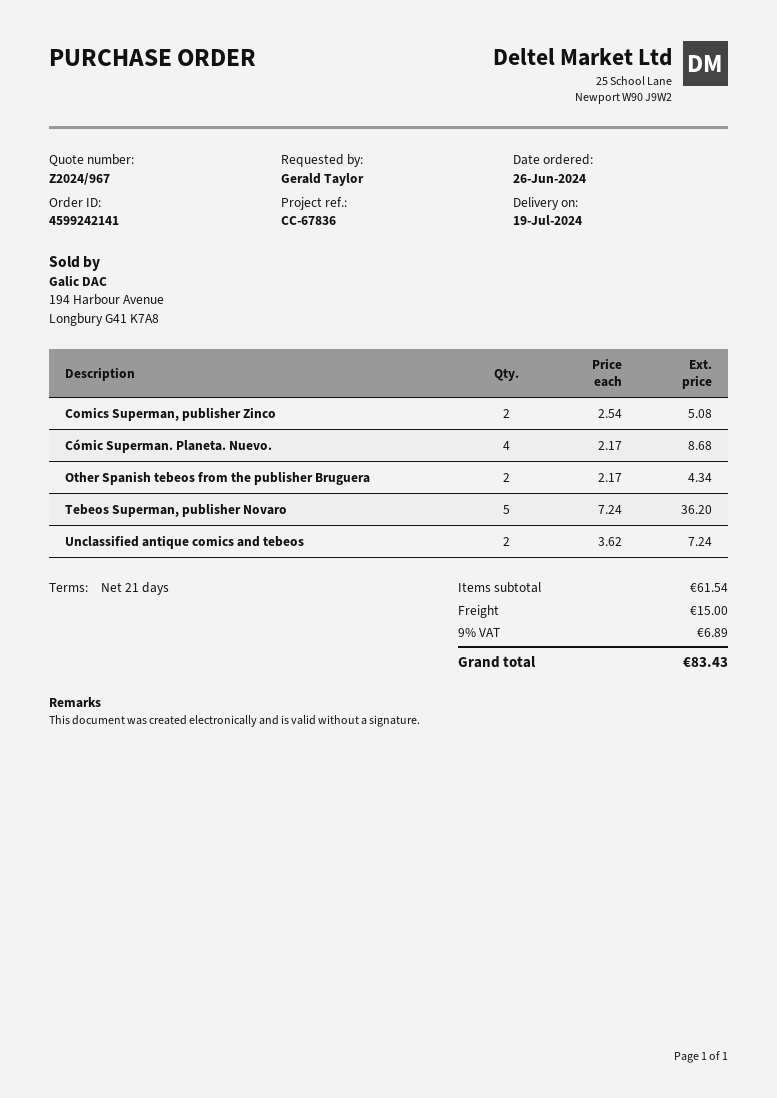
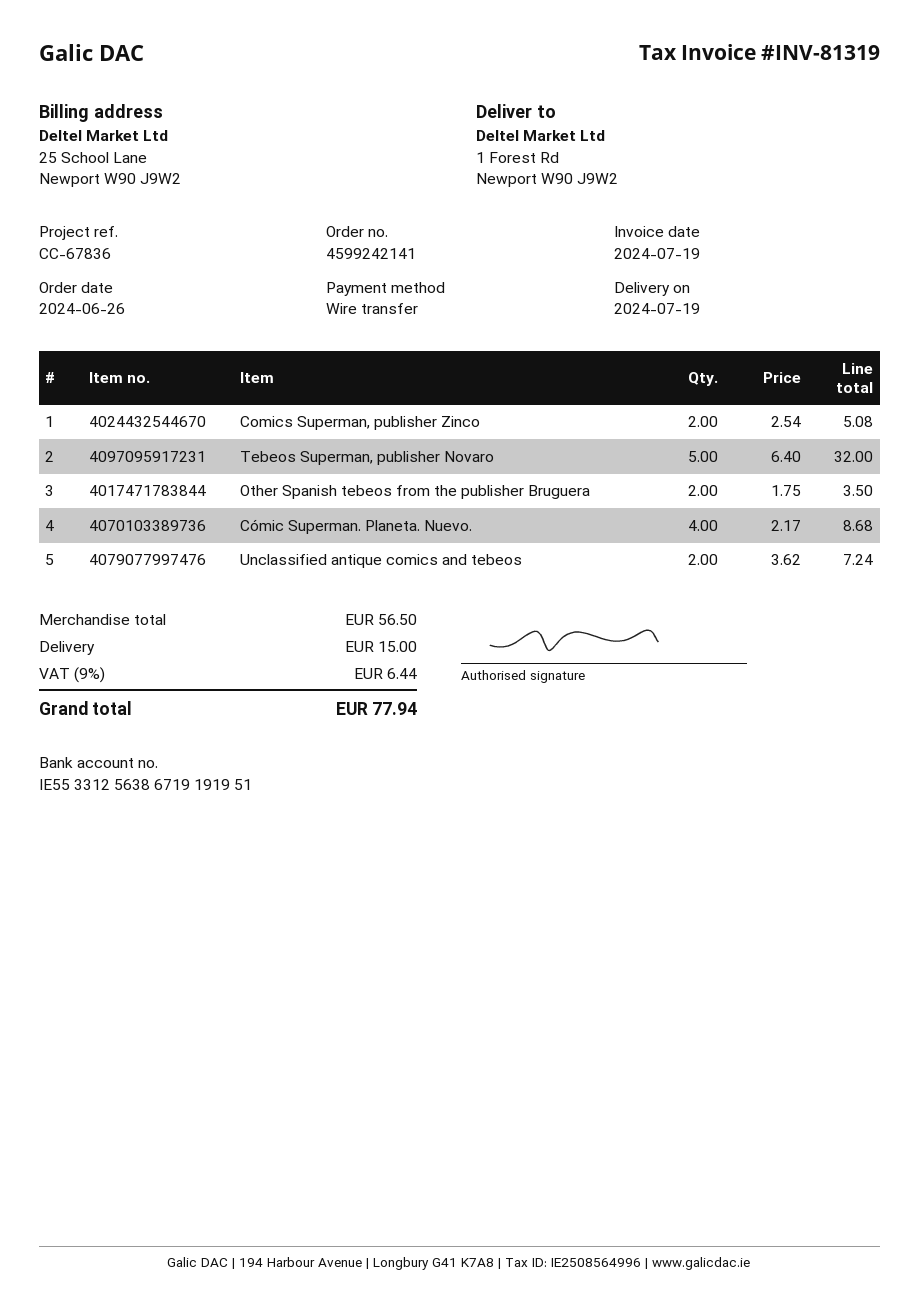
Other Spanish tebeos from the publisher Bruguera: 2 x 2.17 = 4.34 -> 2 x 1.75 = 3.50
Tebeos Superman, publisher Novaro: 5 x 7.24 = 36.20 -> 5 x 6.40 = 32.00
subtotal: 61.54 -> 56.50
tax: 9% = 6.89 -> 9% = 6.44
total: 83.43 -> 77.94

